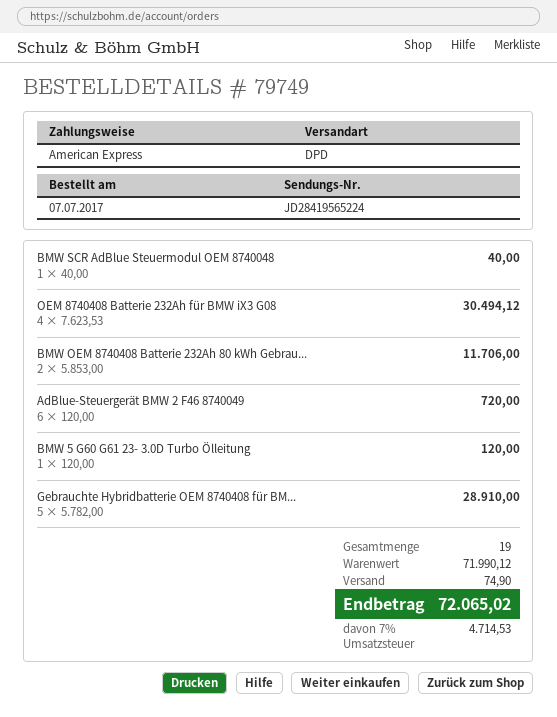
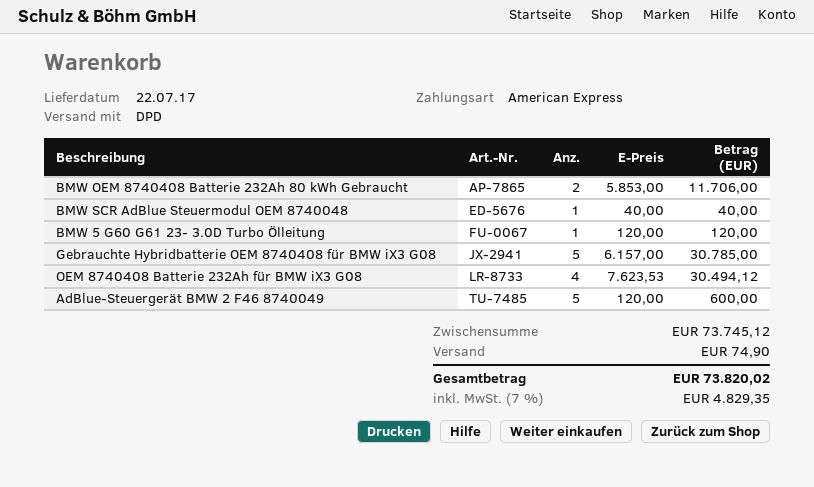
AdBlue-Steuergerät BMW 2 F46 8740049: 6 x 120.00 = 720.00 -> 5 x 120.00 = 600.00
Gebrauchte Hybridbatterie OEM 8740408 für BM...: 5 x 5782.00 = 28910.00 -> 5 x 6157.00 = 30785.00
subtotal: 71990.12 -> 73745.12
tax: 7% = 4714.53 -> 7% = 4829.35
total: 72065.02 -> 73820.02

